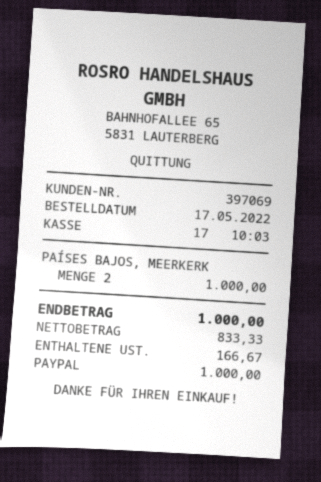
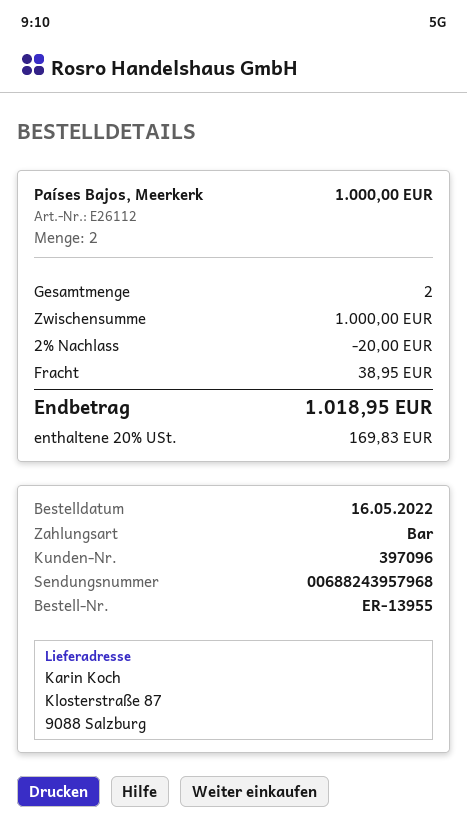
order date: 2022-05-17 -> 2022-05-16
customer number: 397069 -> 397096
payment method: PayPal -> cash
discount: none -> 2% = 20.00
shipping: none -> 38.95
tax: 166.67 -> 169.83
total: 1000.00 -> 1018.95

